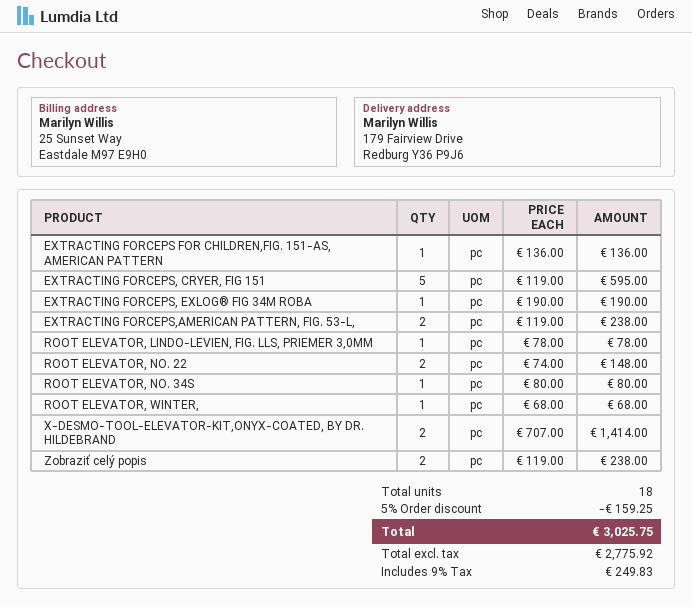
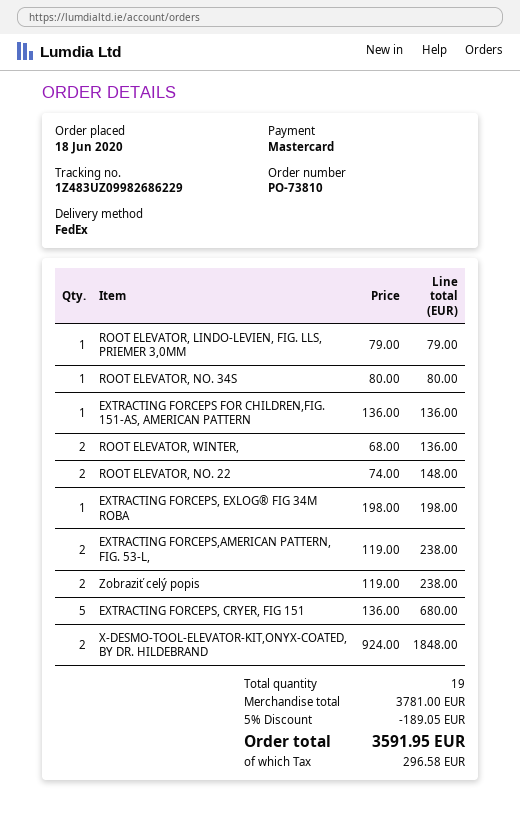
EXTRACTING FORCEPS, CRYER, FIG 151: 5 x 119.00 = 595.00 -> 5 x 136.00 = 680.00
EXTRACTING FORCEPS, EXLOG® FIG 34M ROBA: 1 x 190.00 = 190.00 -> 1 x 198.00 = 198.00
ROOT ELEVATOR, LINDO-LEVIEN, FIG. LLS, PRIEMER 3,0MM: 1 x 78.00 = 78.00 -> 1 x 79.00 = 79.00
ROOT ELEVATOR, WINTER,: 1 x 68.00 = 68.00 -> 2 x 68.00 = 136.00
X-DESMO-TOOL-ELEVATOR-KIT,ONYX-COATED, BY DR. HILDEBRAND: 2 x 707.00 = 1414.00 -> 2 x 924.00 = 1848.00
total quantity: 18 -> 19
discount: 5% = 159.25 -> 5% = 189.05
tax: 249.83 -> 296.58
total: 3025.75 -> 3591.95

